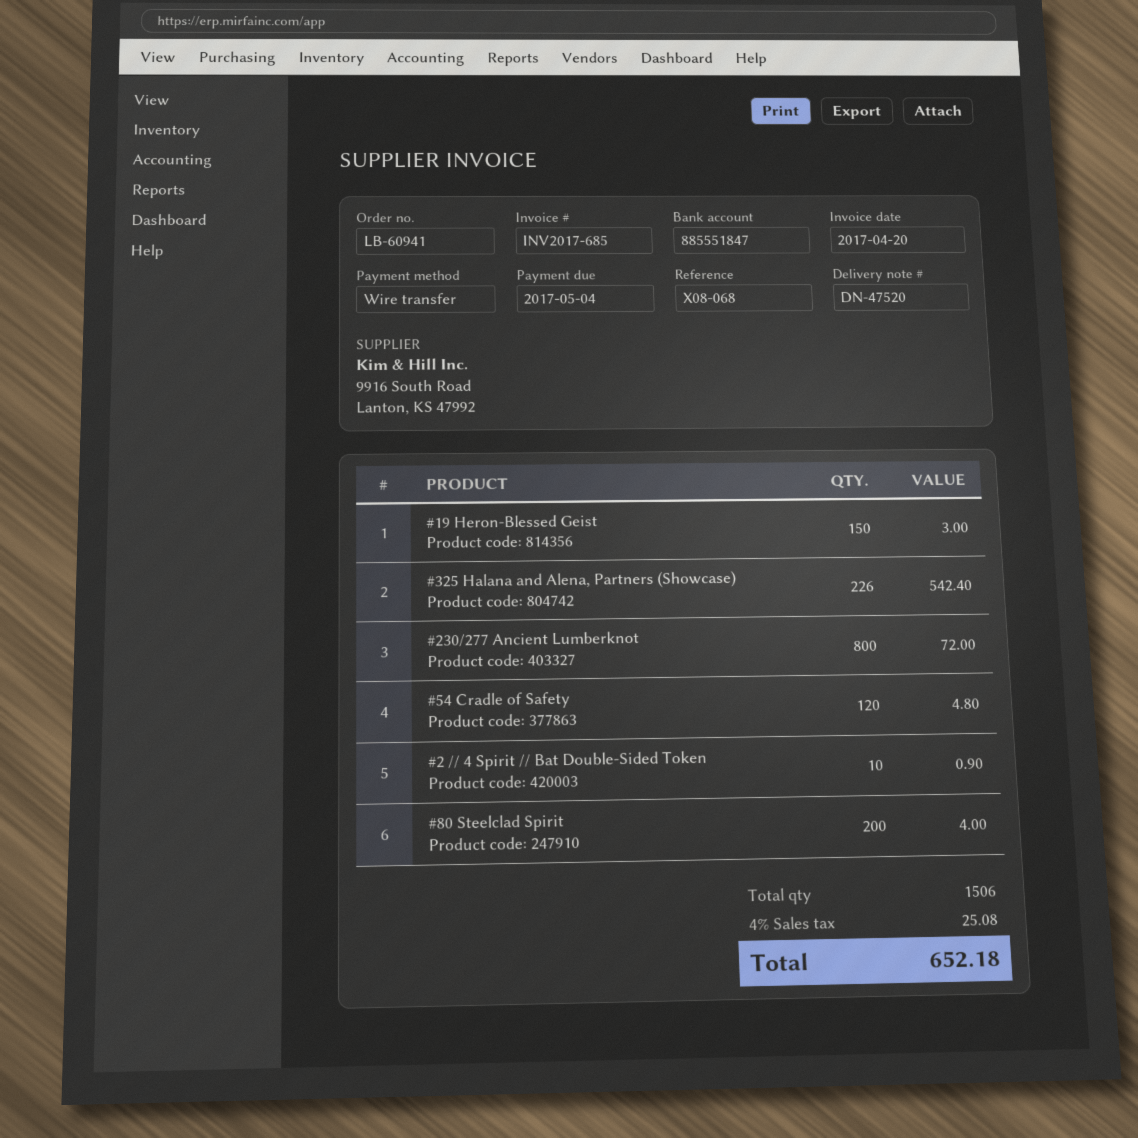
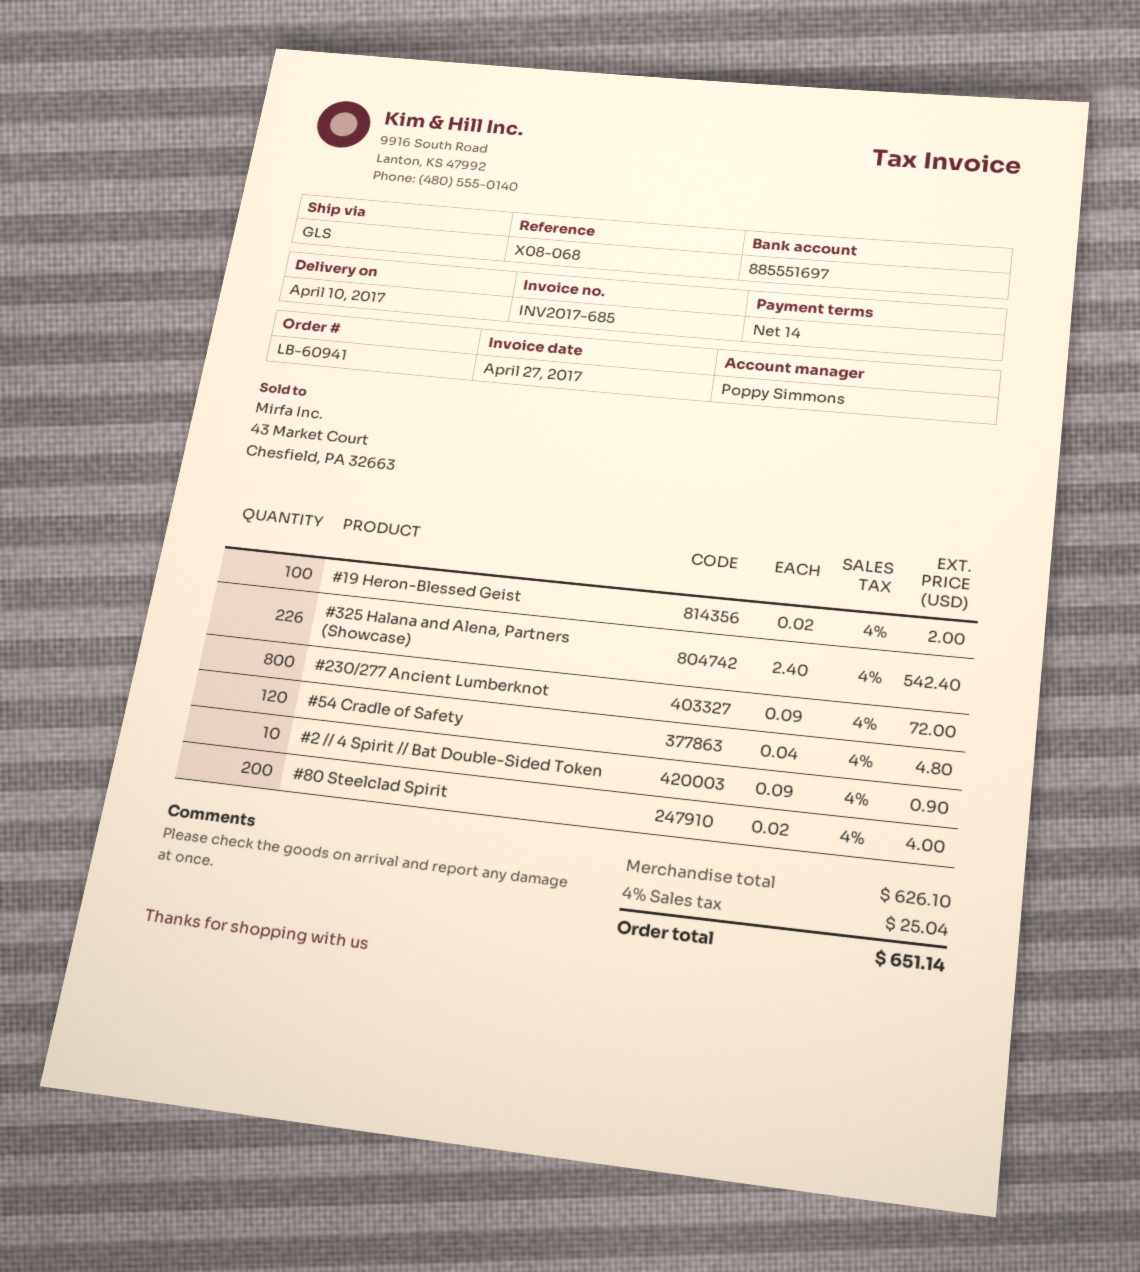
invoice date: 2017-04-20 -> 2017-04-27
bank account: 885551847 -> 885551697
#19 Heron-Blessed Geist: 150 for 3.00 -> 100 for 2.00
tax: 4% = 25.08 -> 4% = 25.04
total: 652.18 -> 651.14

